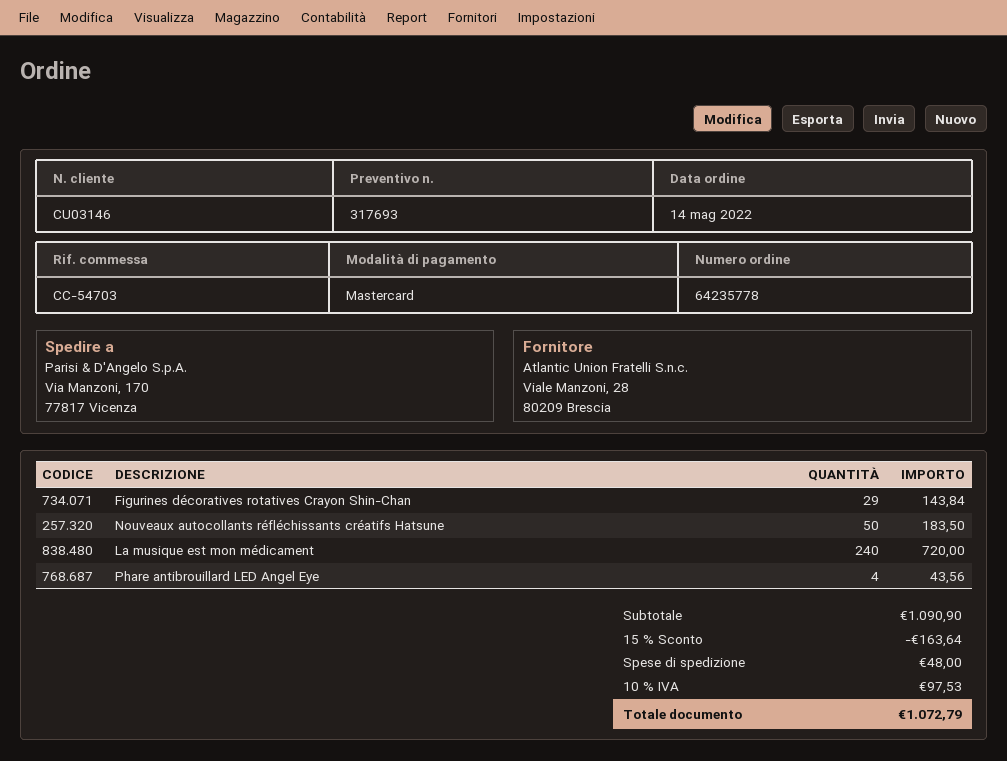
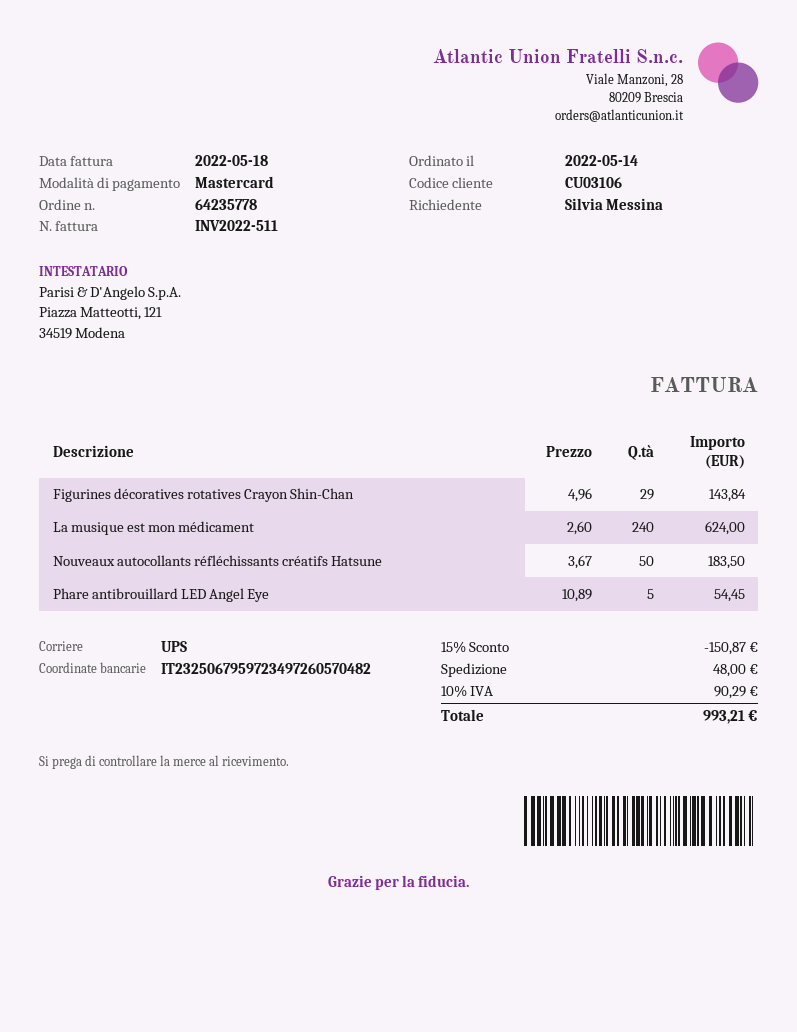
customer number: CU03146 -> CU03106
La musique est mon médicament: 240 for 720.00 -> 240 for 624.00
Phare antibrouillard LED Angel Eye: 4 for 43.56 -> 5 for 54.45
discount: 15% = 163.64 -> 15% = 150.87
tax: 10% = 97.53 -> 10% = 90.29
total: 1072.79 -> 993.21

